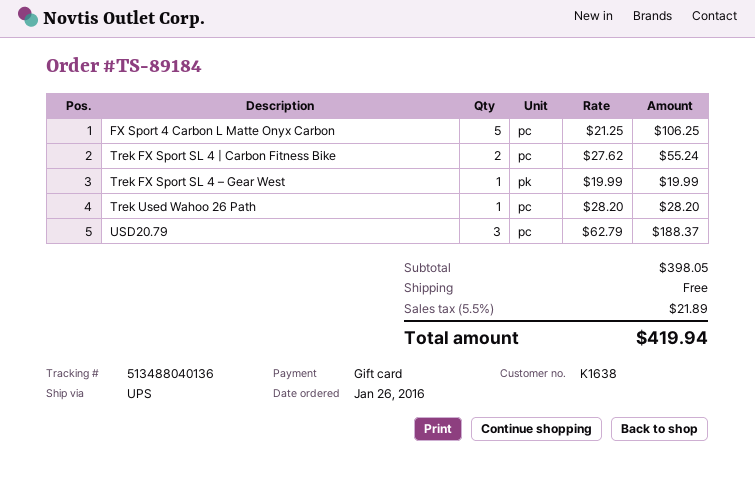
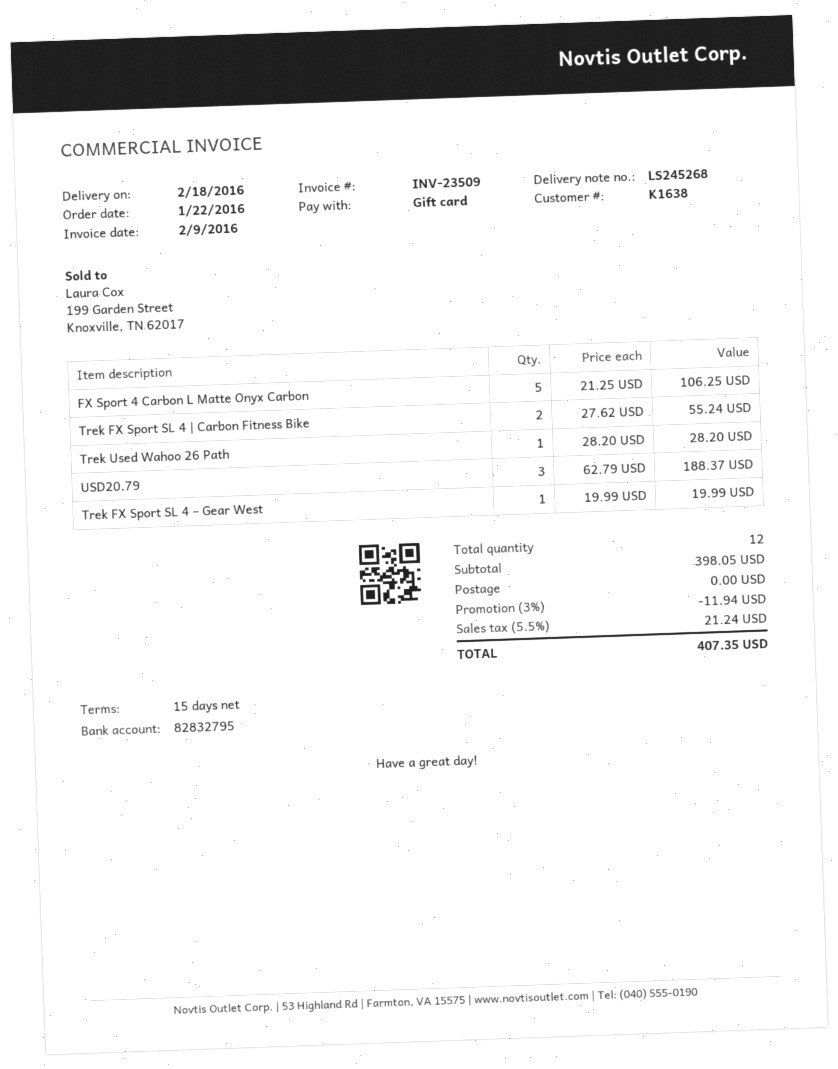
order date: 2016-01-26 -> 2016-01-22
discount: none -> 3% = 11.94
tax: 5.5% = 21.89 -> 5.5% = 21.24
total: 419.94 -> 407.35

